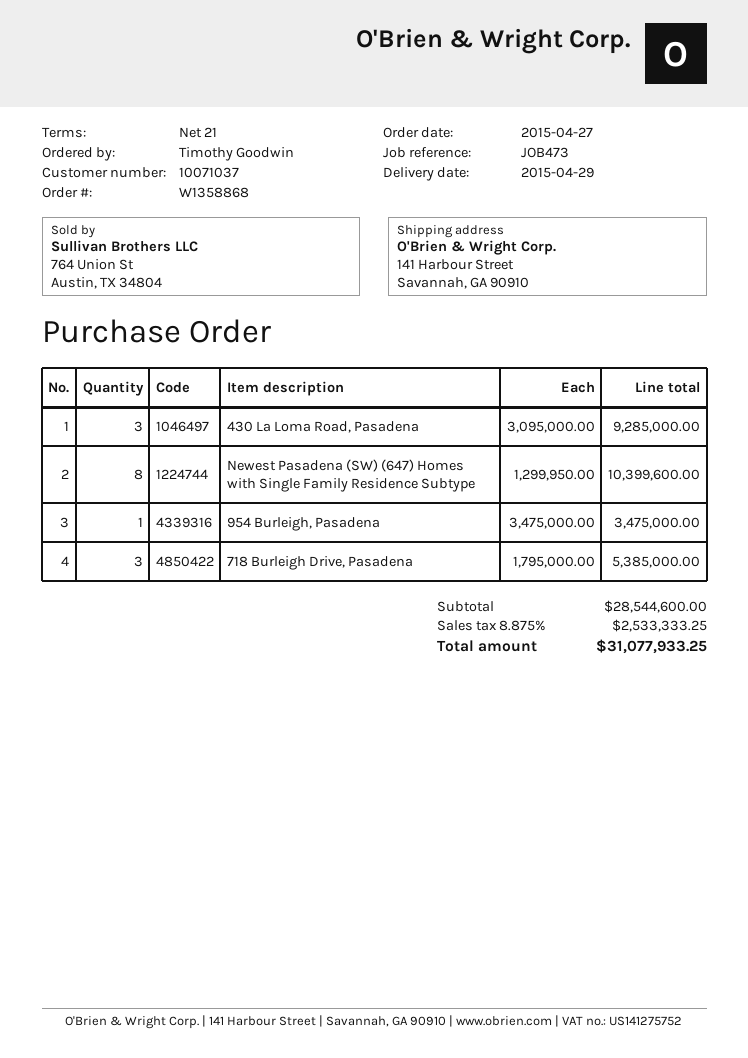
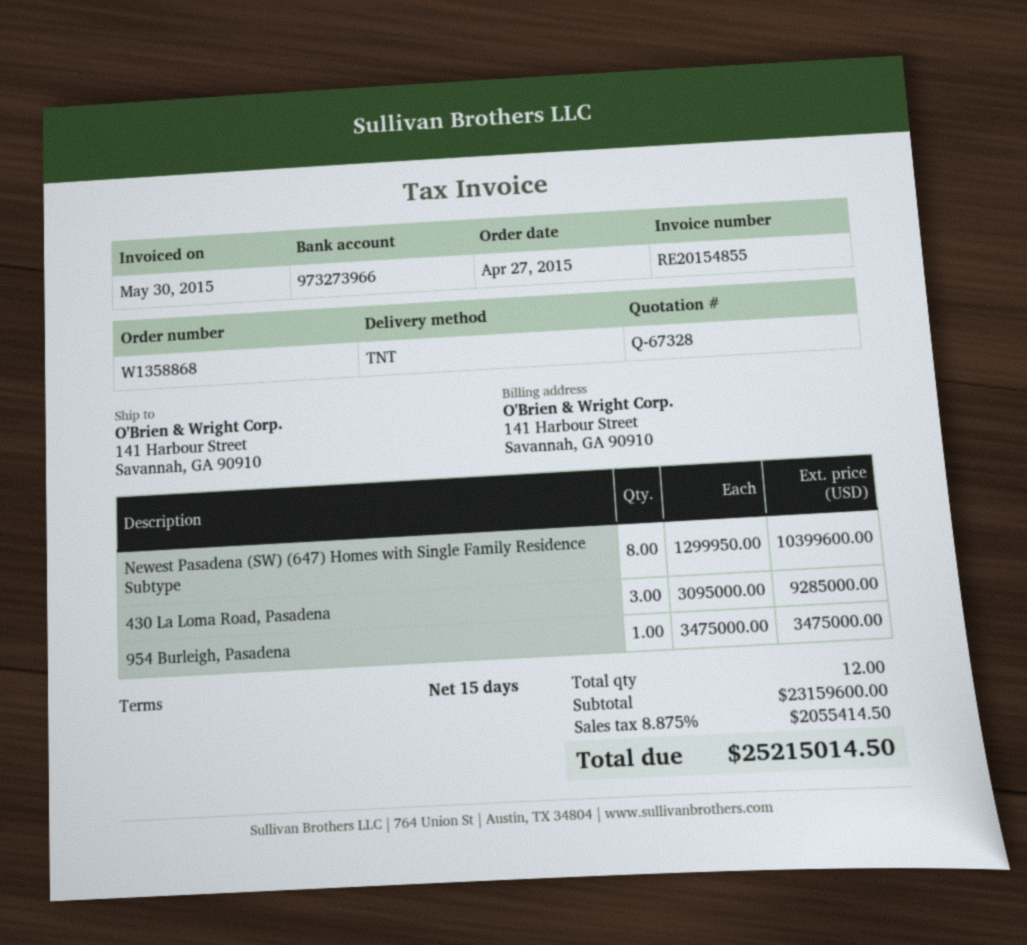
payment terms: 21 days -> 15 days
718 Burleigh Drive, Pasadena: 3 x 1795000.00 = 5385000.00 -> none
subtotal: 28544600.00 -> 23159600.00
tax: 8.875% = 2533333.25 -> 8.875% = 2055414.50
total: 31077933.25 -> 25215014.50

